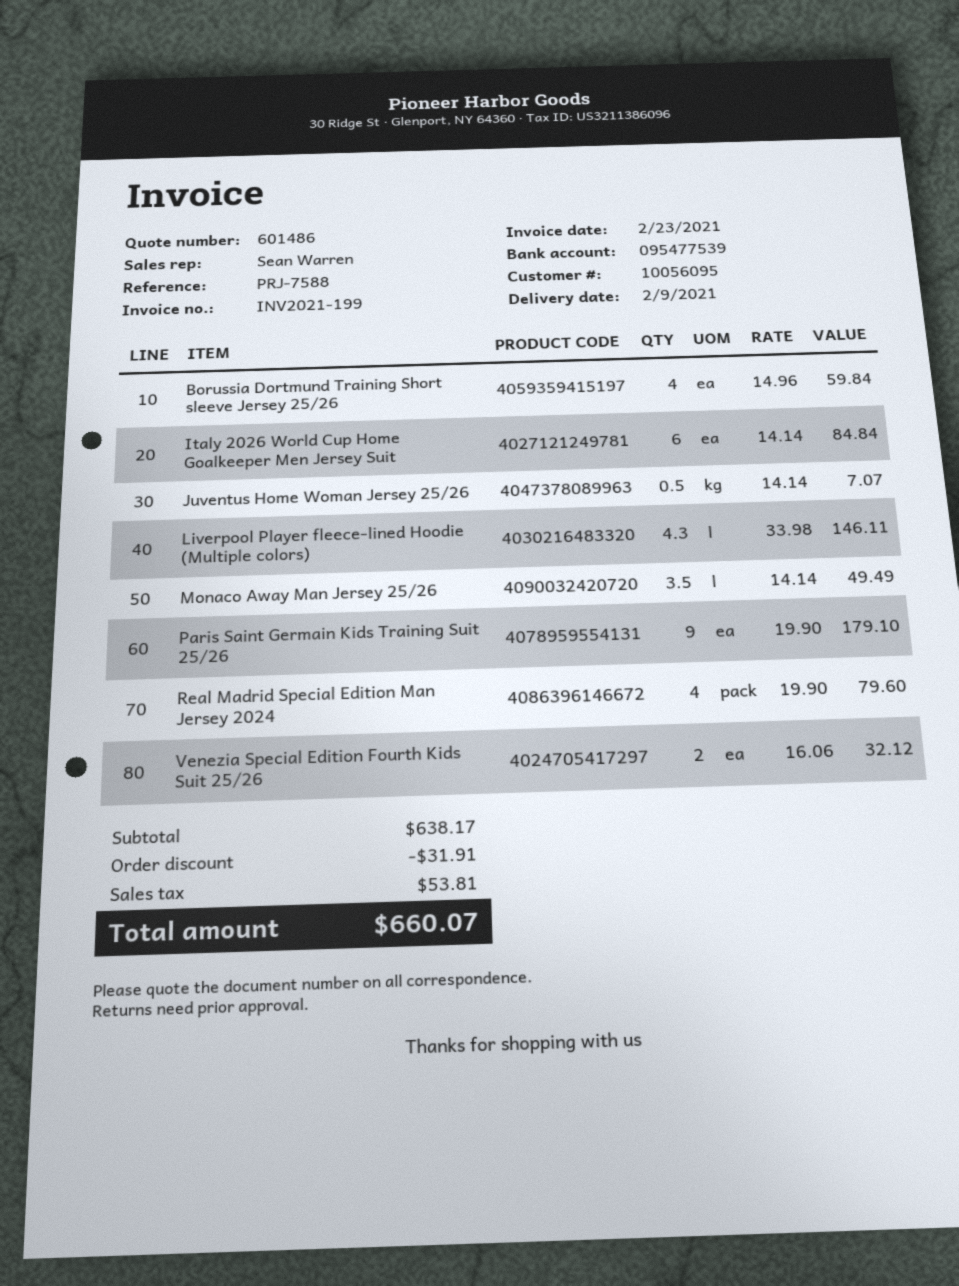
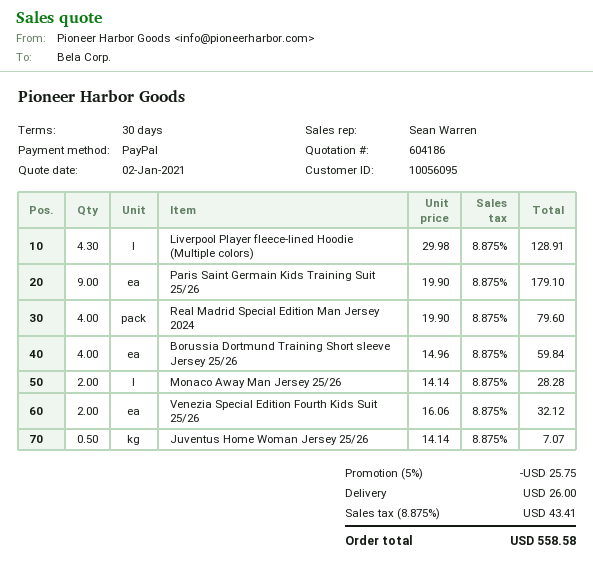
quote number: 601486 -> 604186
Italy 2026 World Cup Home Goalkeeper Men Jersey Suit: 6 x 14.14 = 84.84 -> none
Liverpool Player fleece-lined Hoodie (Multiple colors): 4.3 x 33.98 = 146.11 -> 4.3 x 29.98 = 128.91
Monaco Away Man Jersey 25/26: 3.5 x 14.14 = 49.49 -> 2 x 14.14 = 28.28
discount: 31.91 -> 25.75
shipping: none -> 26.00
tax: 53.81 -> 43.41
total: 660.07 -> 558.58

